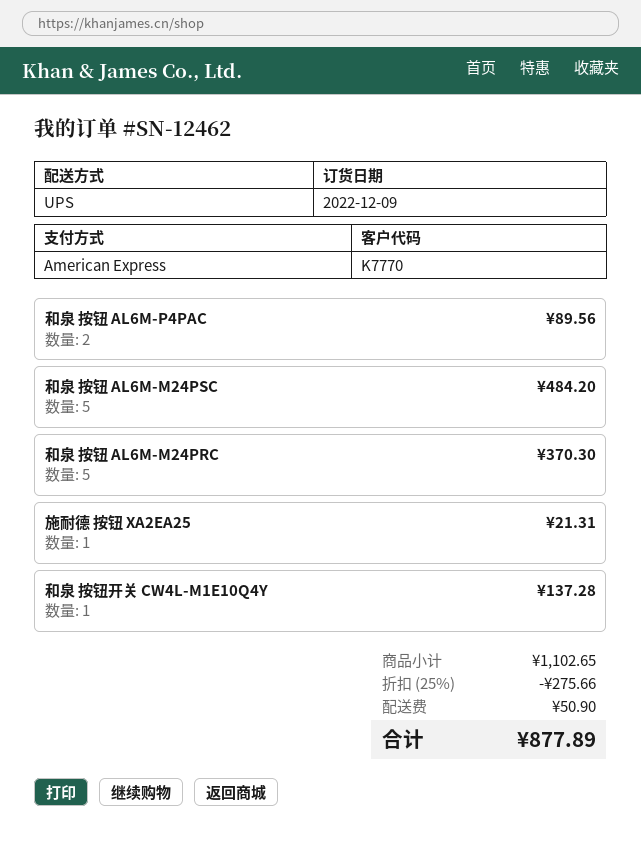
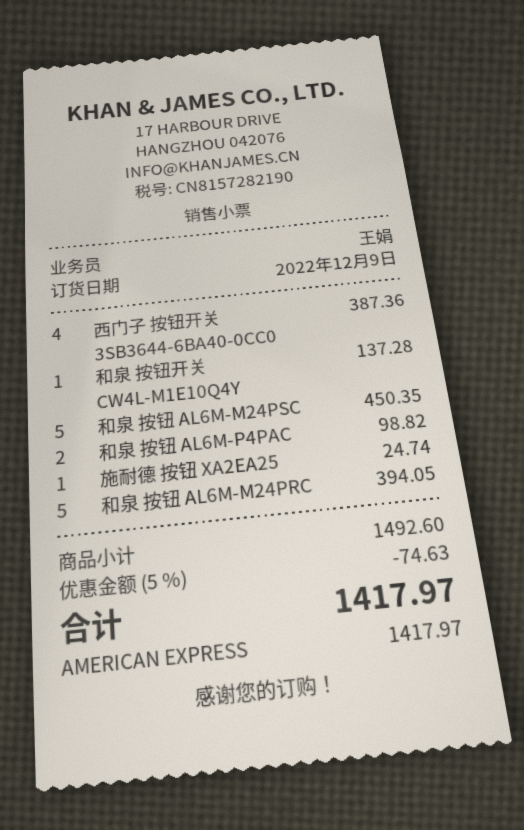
和泉 按钮 AL6M-P4PAC: 2 for 89.56 -> 2 for 98.82
和泉 按钮 AL6M-M24PSC: 5 for 484.20 -> 5 for 450.35
和泉 按钮 AL6M-M24PRC: 5 for 370.30 -> 5 for 394.05
施耐德 按钮 XA2EA25: 1 for 21.31 -> 1 for 24.74
西门子 按钮开关 3SB3644-6BA40-0CC0: none -> 4 for 387.36
subtotal: 1102.65 -> 1492.60
discount: 25% = 275.66 -> 5% = 74.63
shipping: 50.90 -> none
total: 877.89 -> 1417.97

